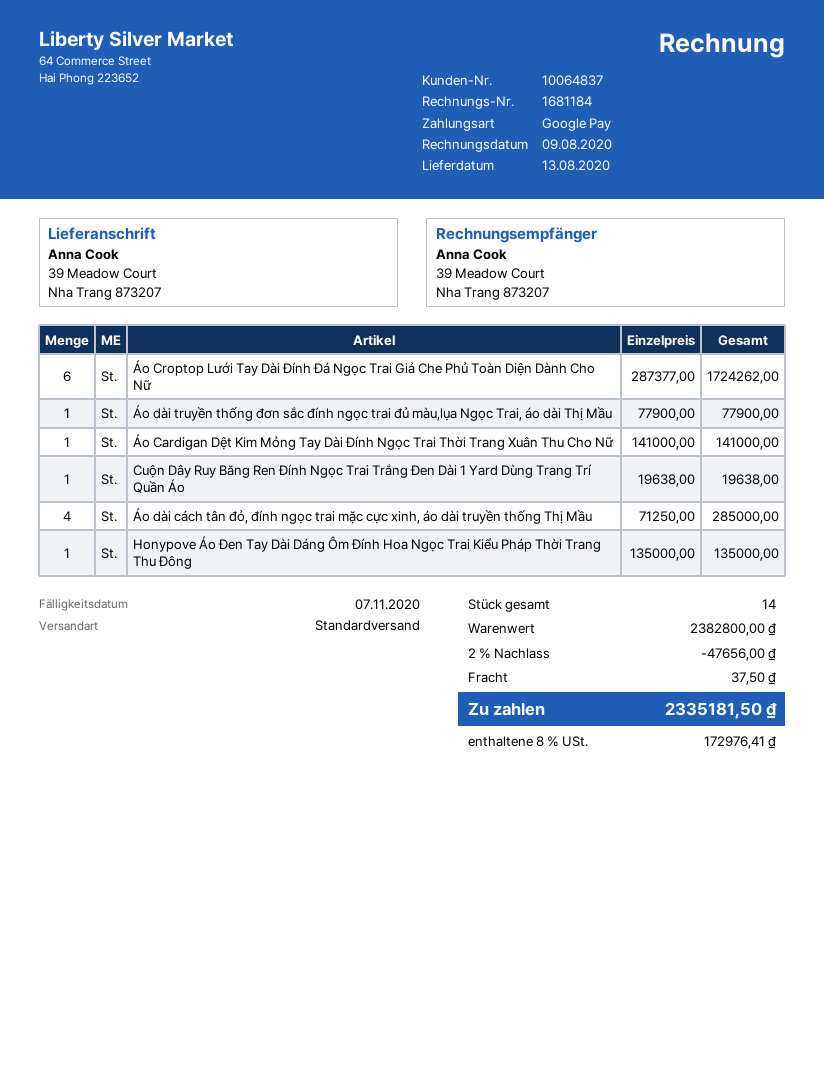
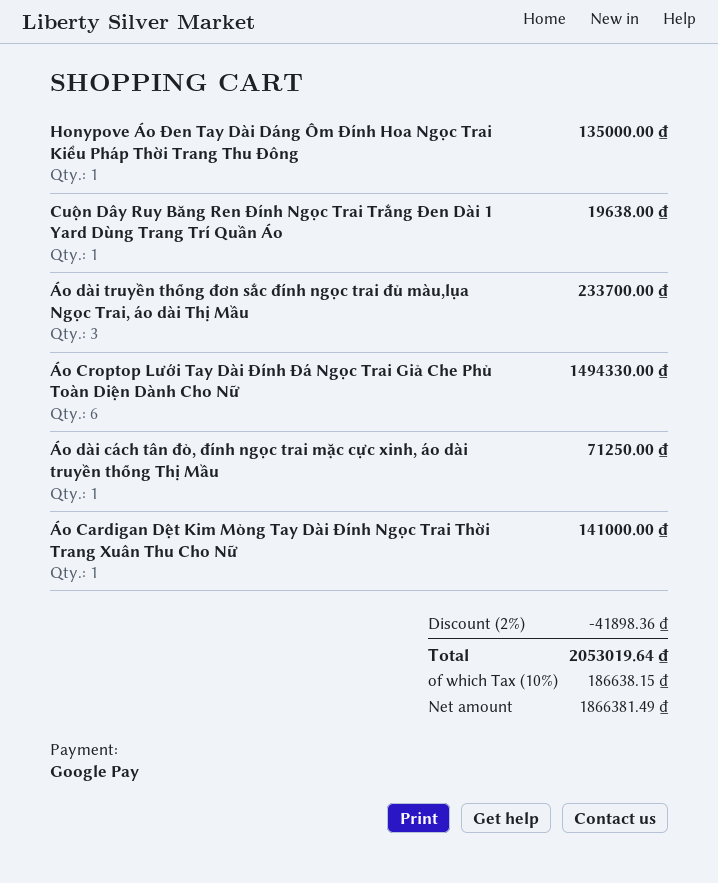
Áo Croptop Lưới Tay Dài Đính Đá Ngọc Trai Giả Che Phủ Toàn Diện Dành Cho Nữ: 6 for 1724262.00 -> 6 for 1494330.00
Áo dài truyền thống đơn sắc đính ngọc trai đủ màu,lụa Ngọc Trai, áo dài Thị Mầu: 1 for 77900.00 -> 3 for 233700.00
Áo dài cách tân đỏ, đính ngọc trai mặc cực xinh, áo dài truyền thống Thị Mầu: 4 for 285000.00 -> 1 for 71250.00
discount: 2% = 47656.00 -> 2% = 41898.36
shipping: 37.50 -> none
tax: 8% = 172976.41 -> 10% = 186638.15
total: 2335181.50 -> 2053019.64

